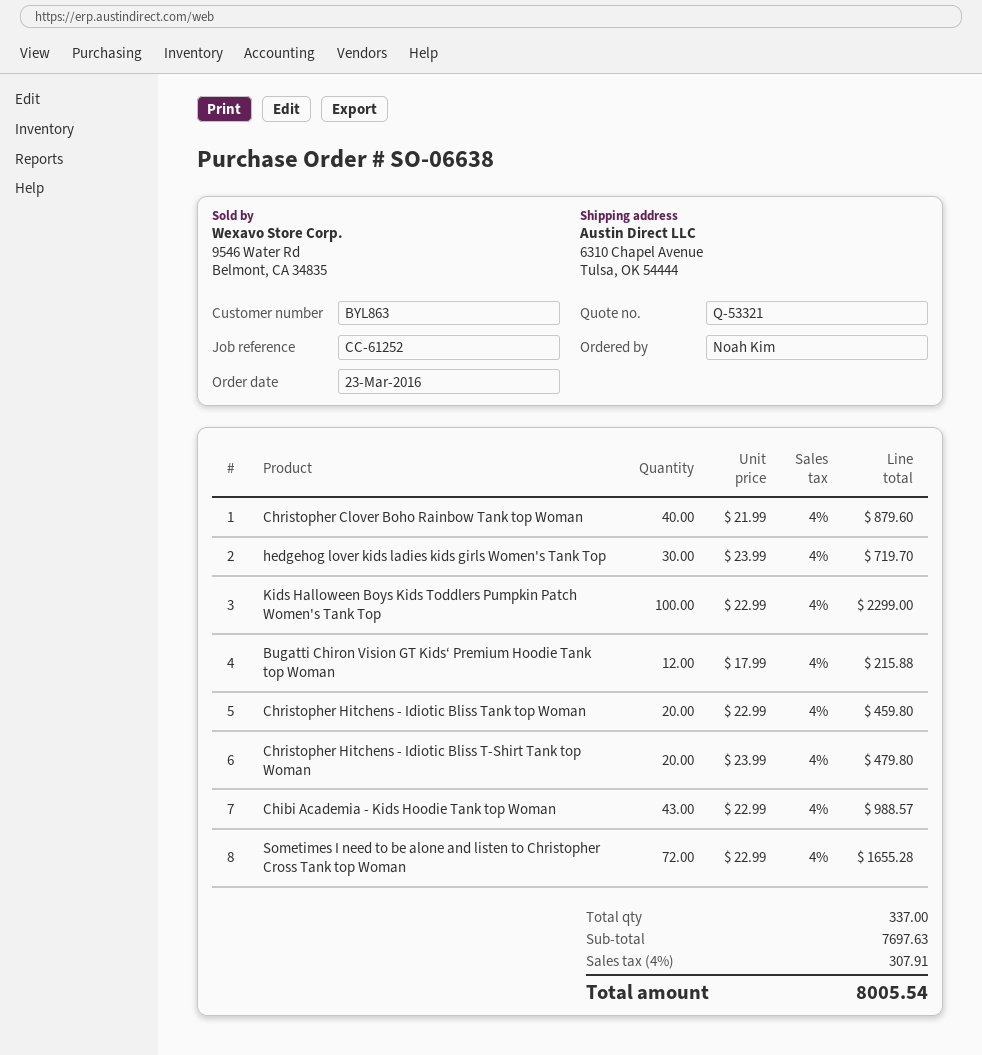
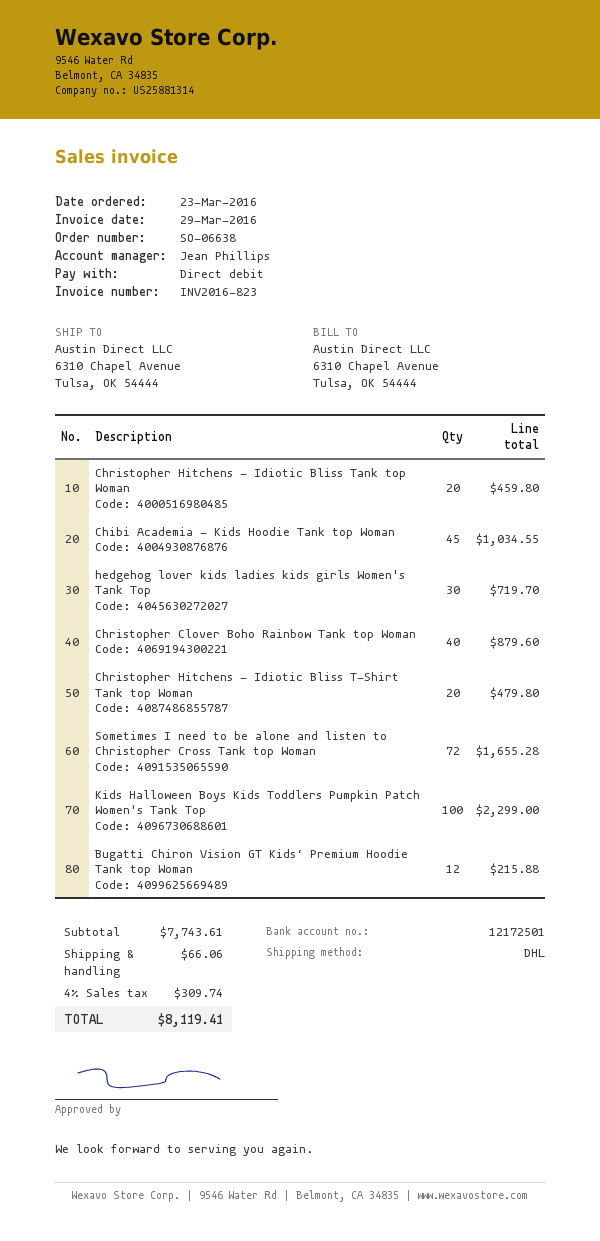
Chibi Academia - Kids Hoodie Tank top Woman: 43 for 988.57 -> 45 for 1034.55
subtotal: 7697.63 -> 7743.61
shipping: none -> 66.06
tax: 4% = 307.91 -> 4% = 309.74
total: 8005.54 -> 8119.41

